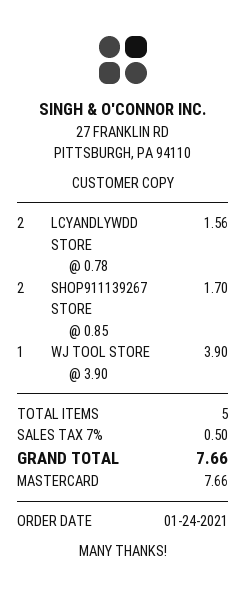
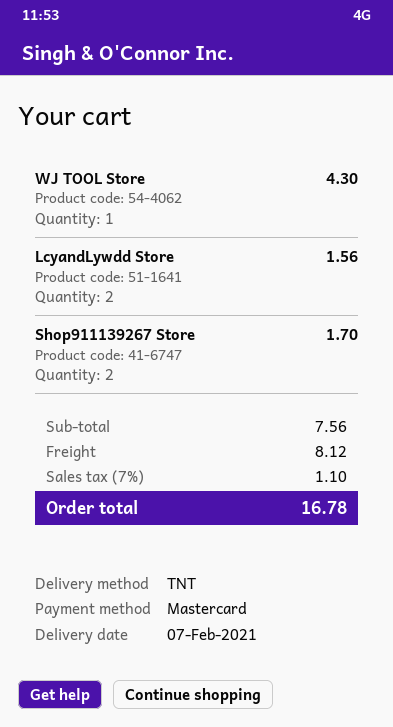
WJ TOOL STORE: 1 for 3.90 -> 1 for 4.30
shipping: none -> 8.12
tax: 7% = 0.50 -> 7% = 1.10
total: 7.66 -> 16.78

